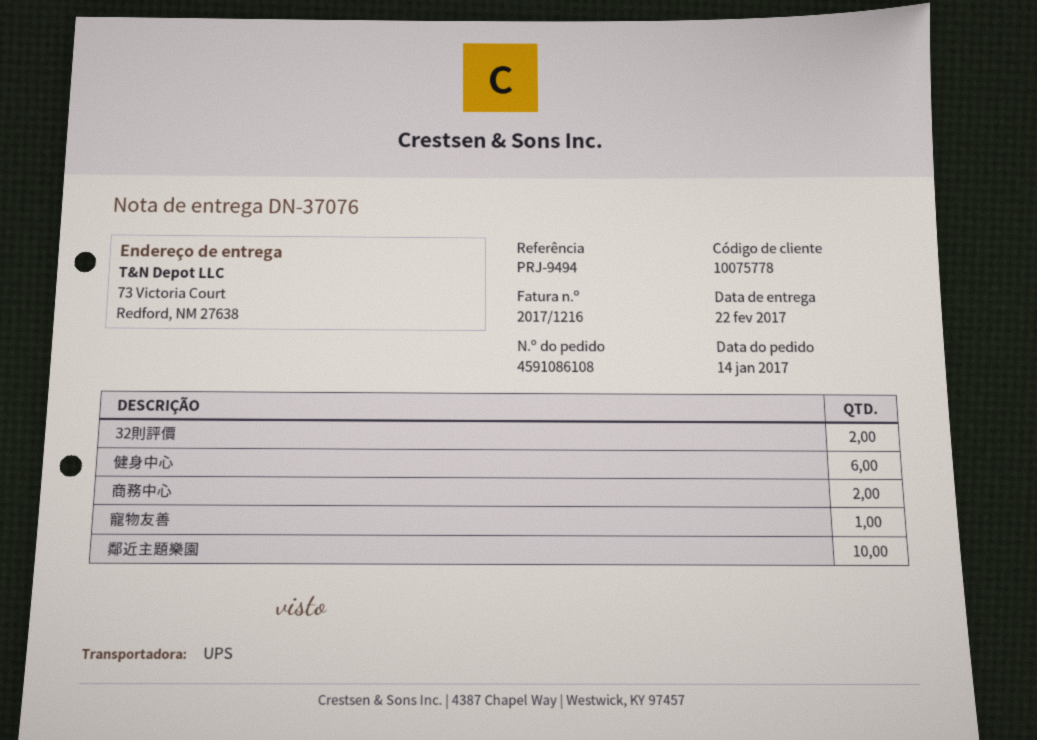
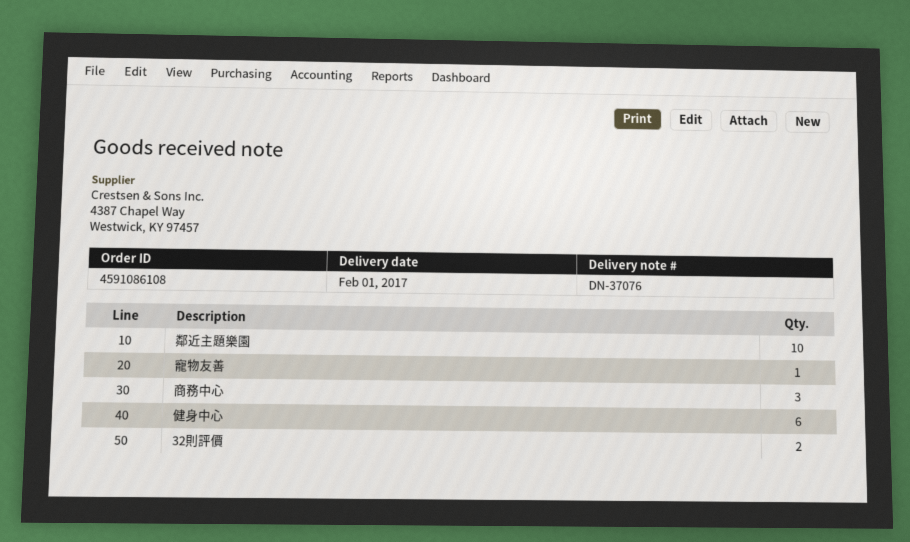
delivery date: 2017-02-22 -> 2017-02-01
商務中心: 2 -> 3

